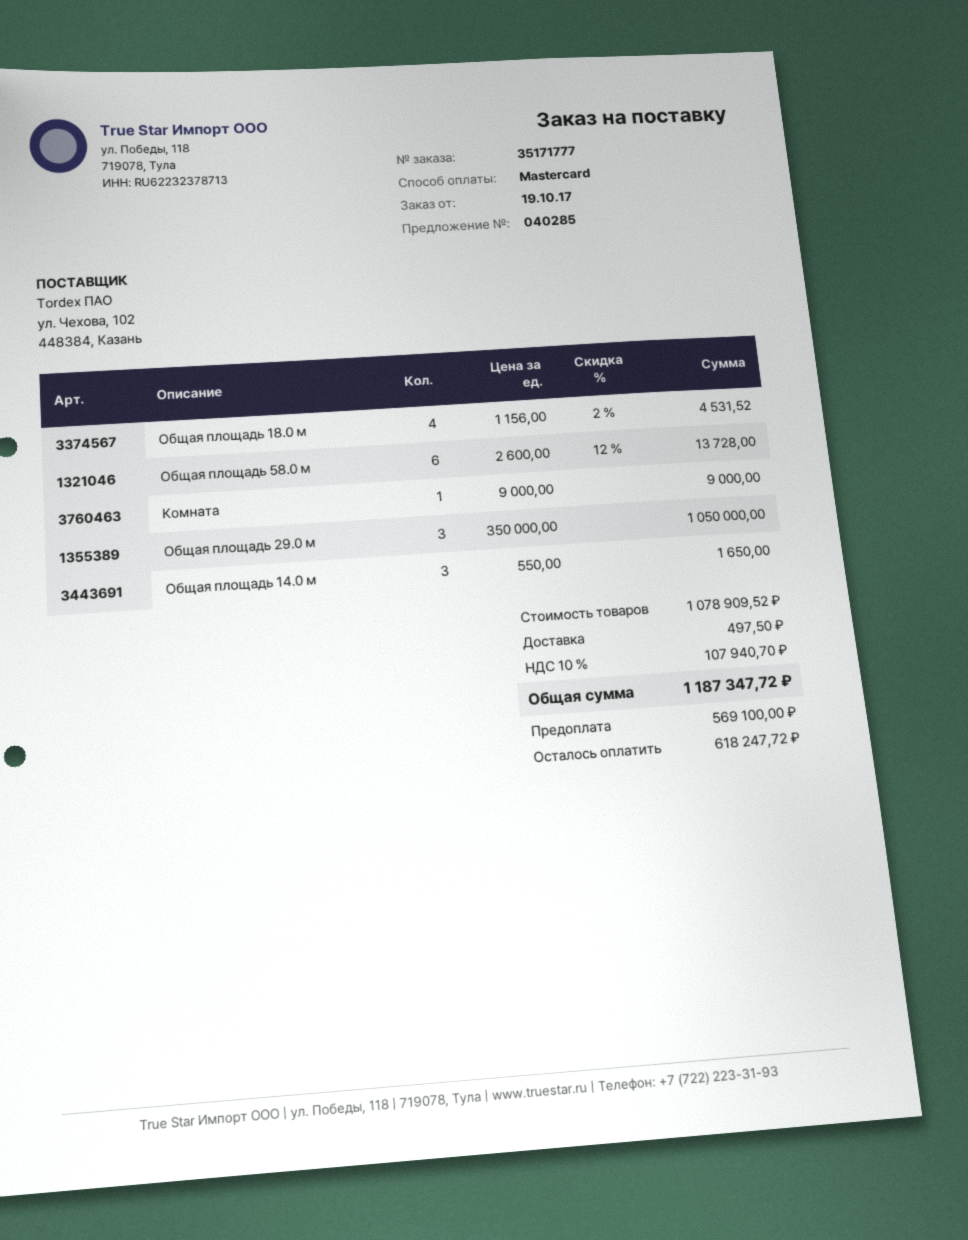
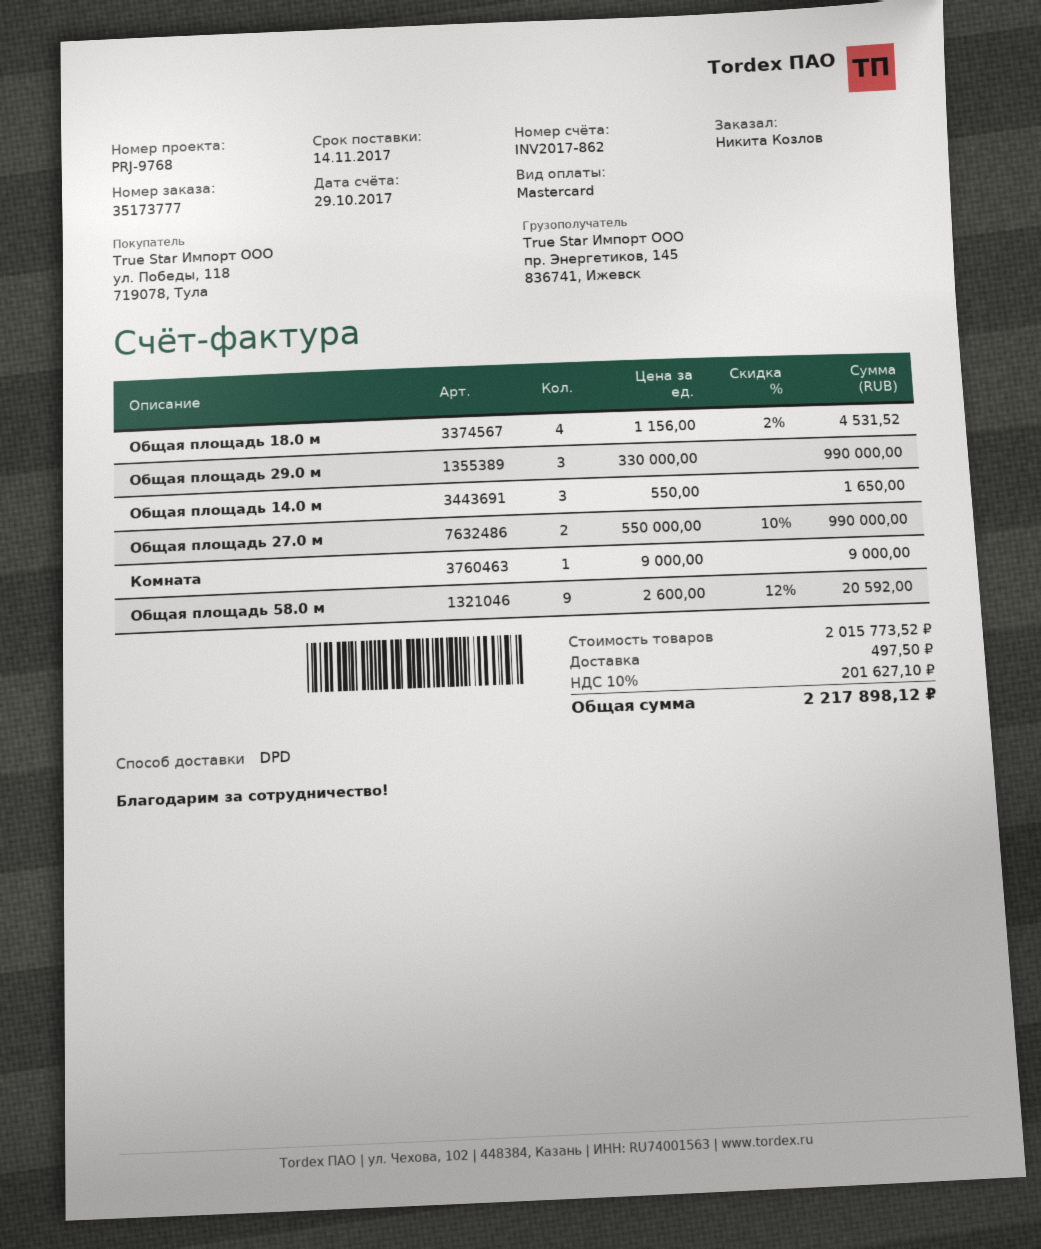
order number: 35171777 -> 35173777
Общая площадь 58.0 м: 6 x 2600.00 - 12% = 13728.00 -> 9 x 2600.00 - 12% = 20592.00
Общая площадь 29.0 м: 3 x 350000.00 = 1050000.00 -> 3 x 330000.00 = 990000.00
Общая площадь 27.0 м: none -> 2 x 550000.00 - 10% = 990000.00
subtotal: 1078909.52 -> 2015773.52
tax: 10% = 107940.70 -> 10% = 201627.10
total: 1187347.72 -> 2217898.12

